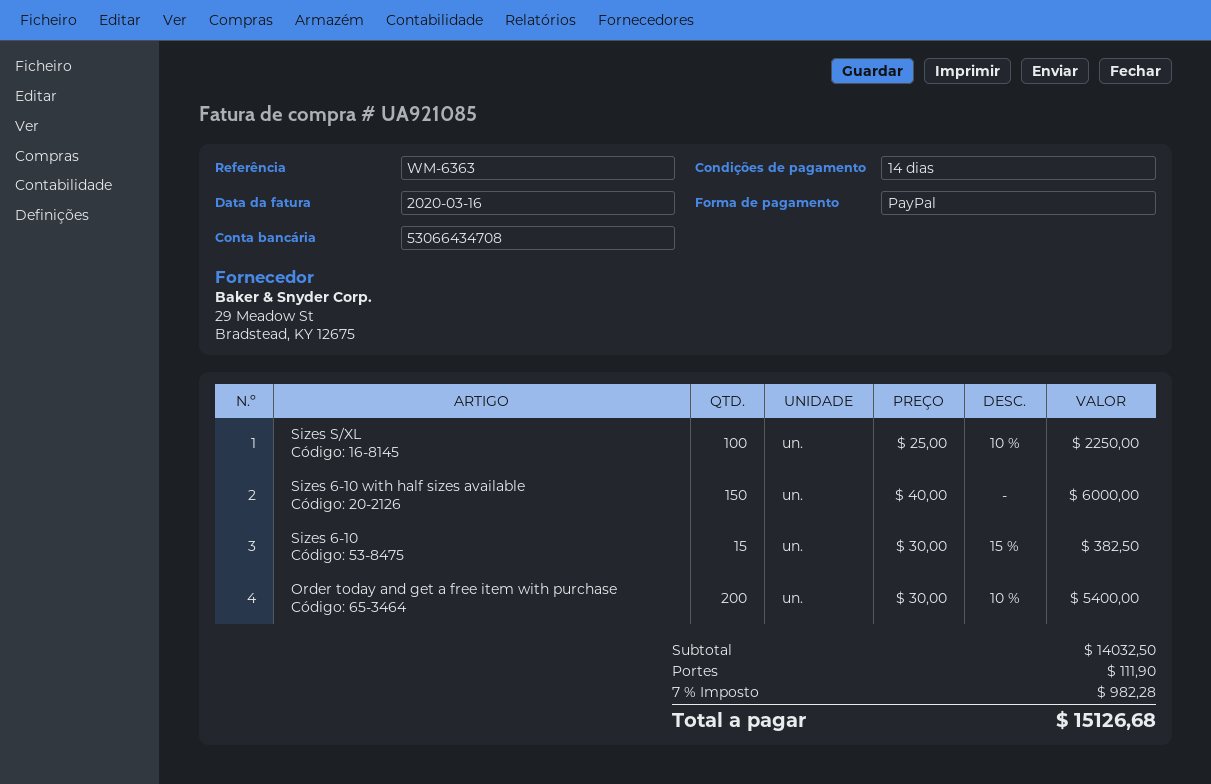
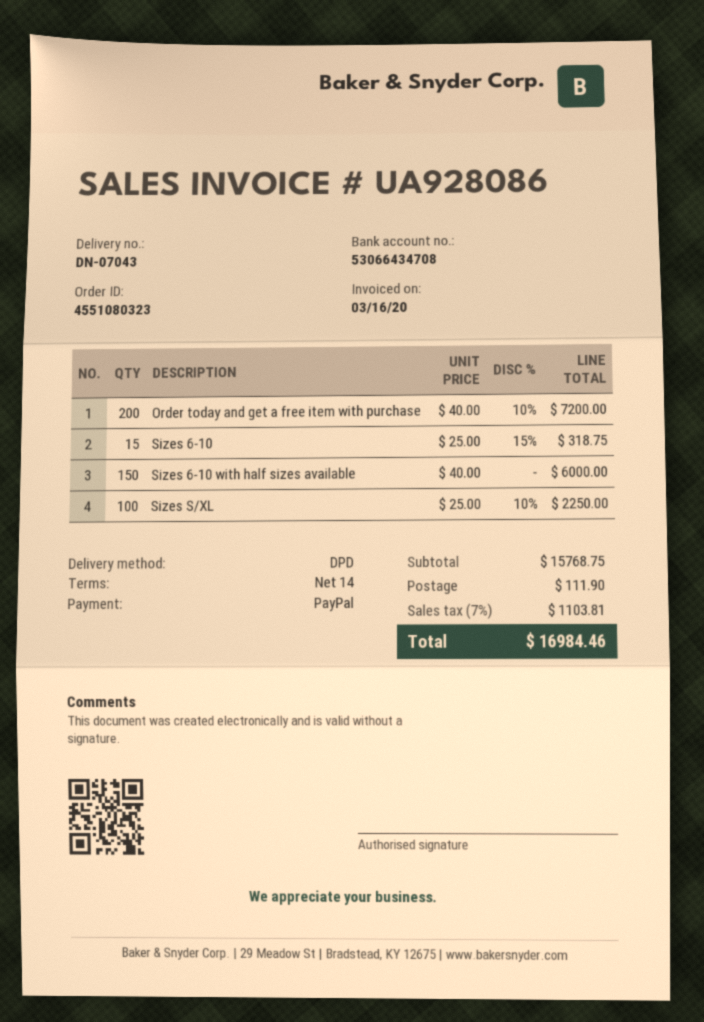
invoice number: UA921085 -> UA928086
Sizes 6-10: 15 x 30.00 - 15% = 382.50 -> 15 x 25.00 - 15% = 318.75
Order today and get a free item with purchase: 200 x 30.00 - 10% = 5400.00 -> 200 x 40.00 - 10% = 7200.00
subtotal: 14032.50 -> 15768.75
tax: 7% = 982.28 -> 7% = 1103.81
total: 15126.68 -> 16984.46

